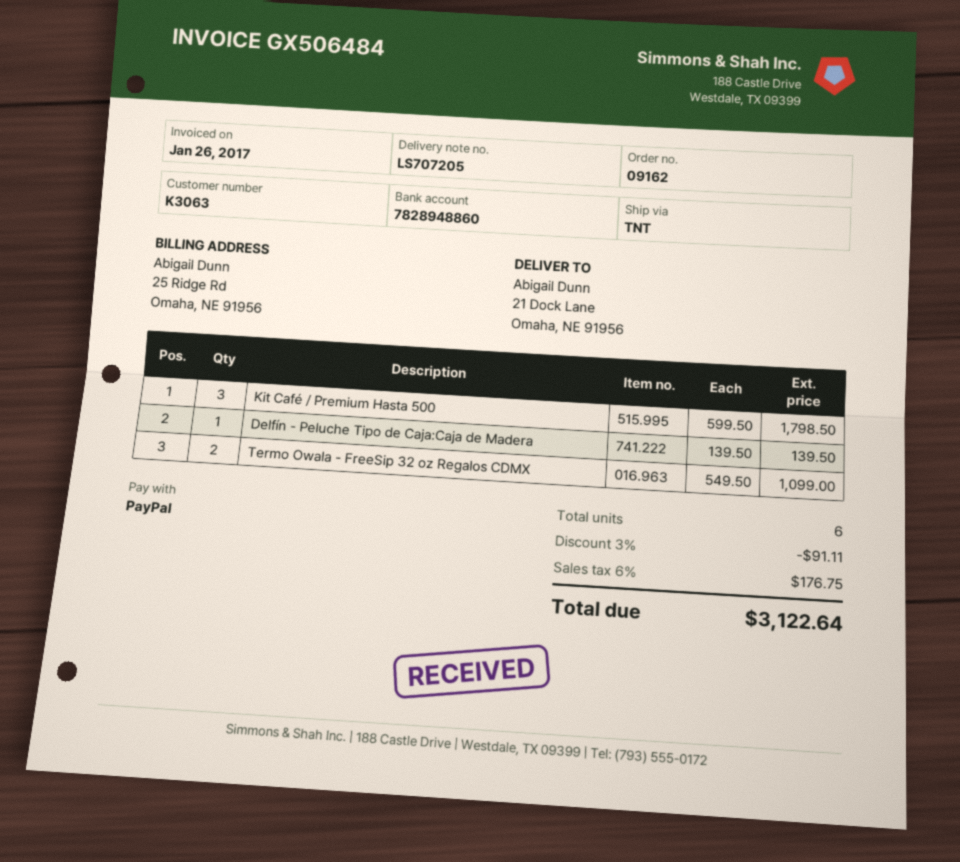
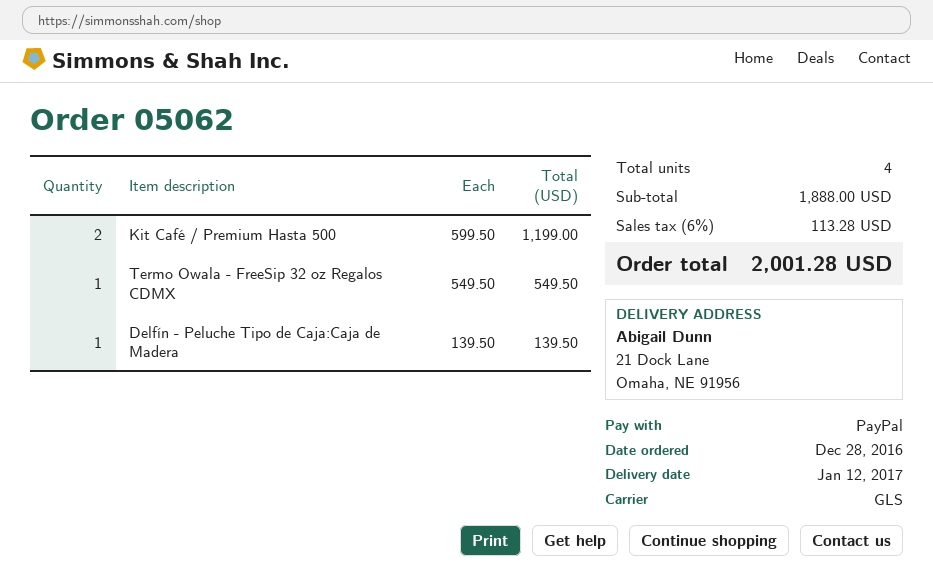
order number: 09162 -> 05062
shipping method: TNT -> GLS
Kit Café / Premium Hasta 500: 3 x 599.50 = 1798.50 -> 2 x 599.50 = 1199.00
Termo Owala - FreeSip 32 oz Regalos CDMX: 2 x 549.50 = 1099.00 -> 1 x 549.50 = 549.50
total quantity: 6 -> 4
discount: 3% = 91.11 -> none
tax: 6% = 176.75 -> 6% = 113.28
total: 3122.64 -> 2001.28

